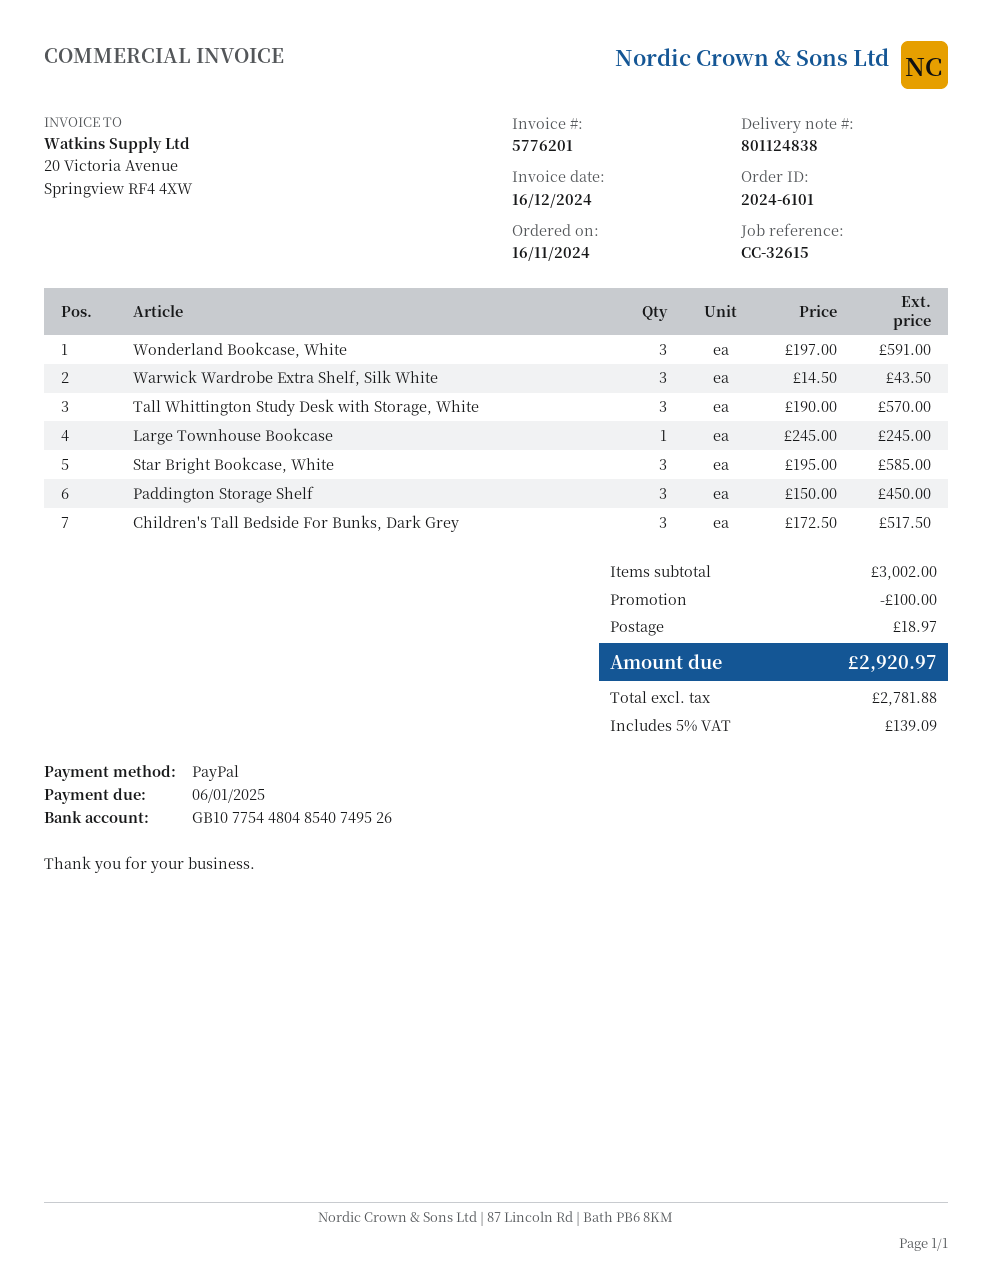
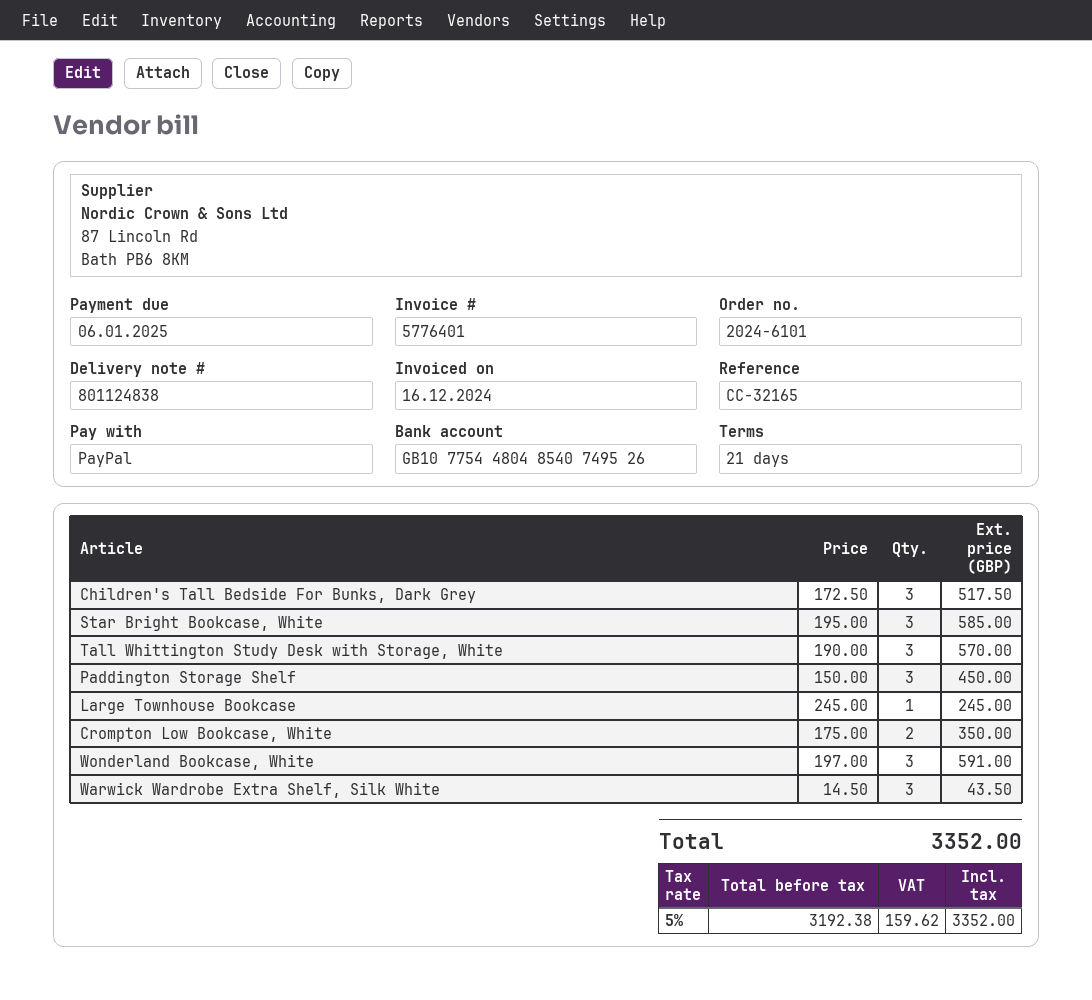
invoice number: 5776201 -> 5776401
reference: CC-32615 -> CC-32165
Crompton Low Bookcase, White: none -> 2 x 175.00 = 350.00
discount: 100.00 -> none
shipping: 18.97 -> none
net: 2781.88 -> 3192.38
tax: 5% = 139.09 -> 5% = 159.62
total: 2920.97 -> 3352.00

